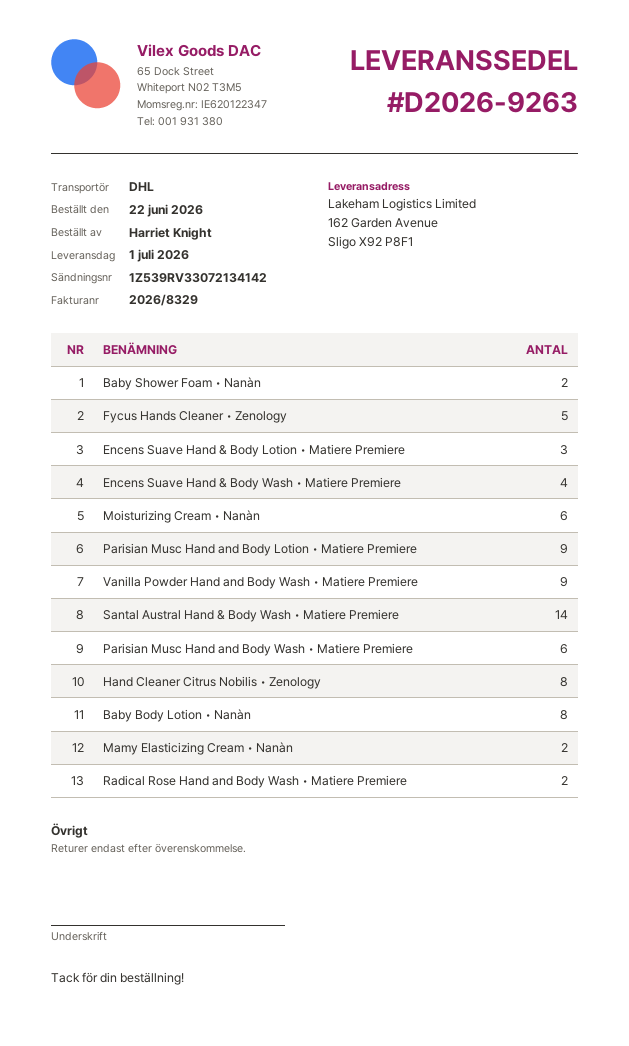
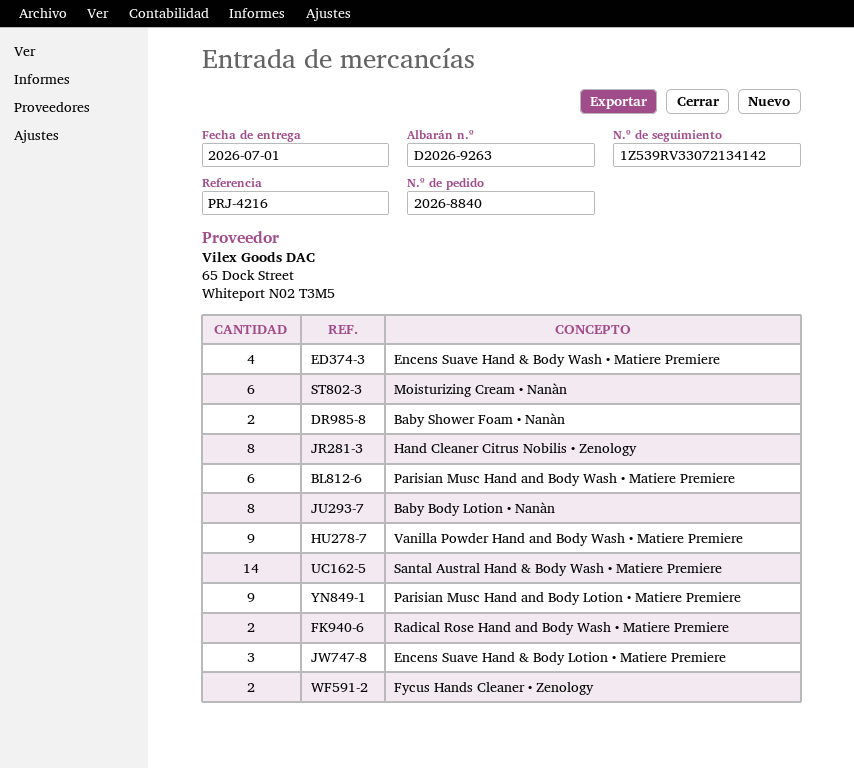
Fycus Hands Cleaner • Zenology: 5 -> 2
Mamy Elasticizing Cream • Nanàn: 2 -> none

